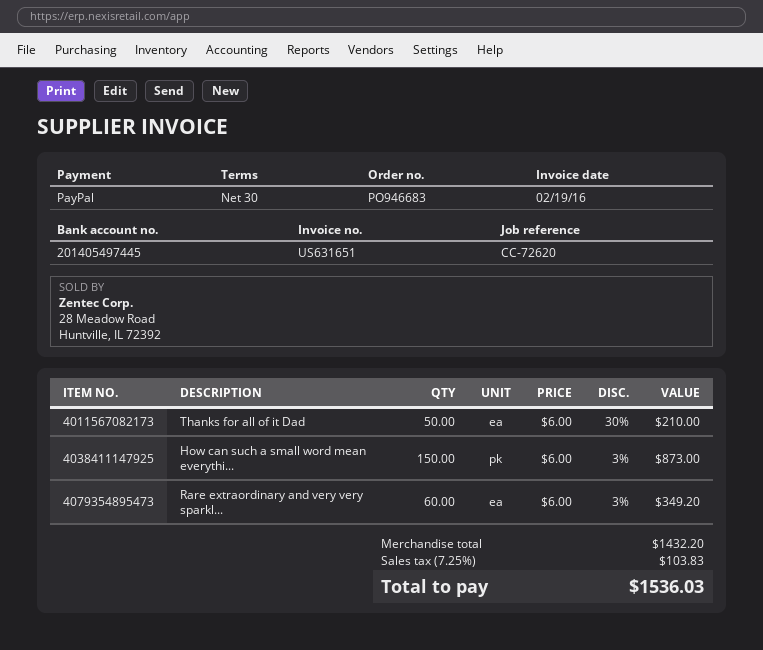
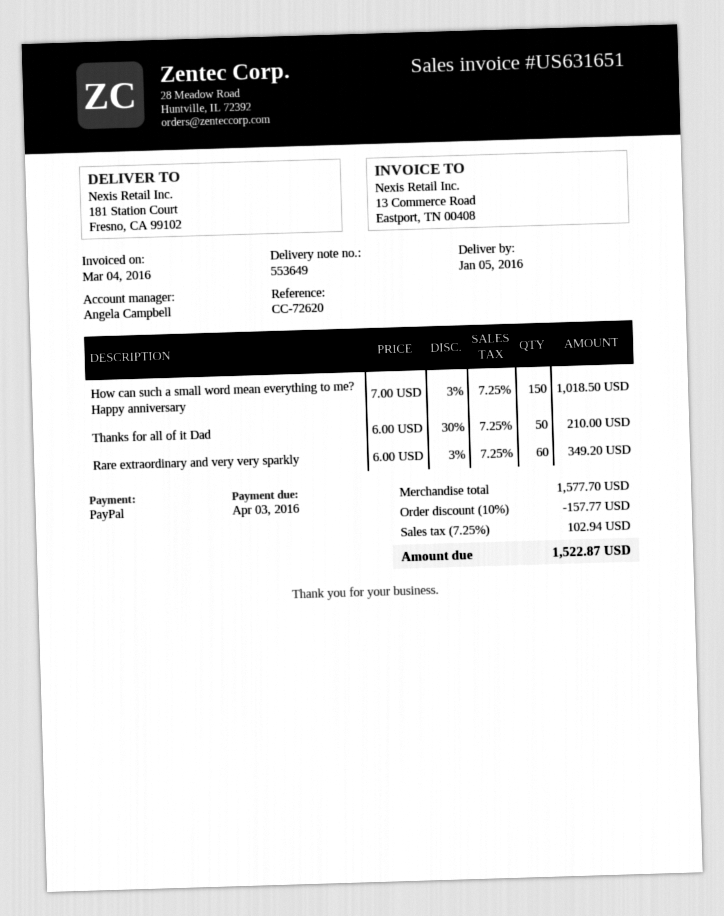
invoice date: 2016-02-19 -> 2016-03-04
How can such a small word mean everythi...: 150 x 6.00 - 3% = 873.00 -> 150 x 7.00 - 3% = 1018.50
subtotal: 1432.20 -> 1577.70
discount: none -> 10% = 157.77
tax: 7.25% = 103.83 -> 7.25% = 102.94
total: 1536.03 -> 1522.87

